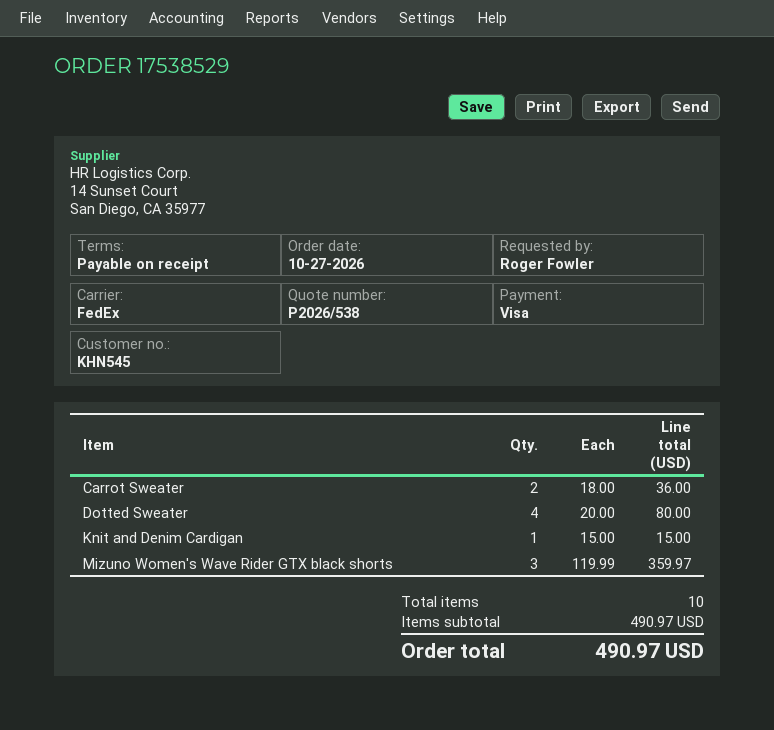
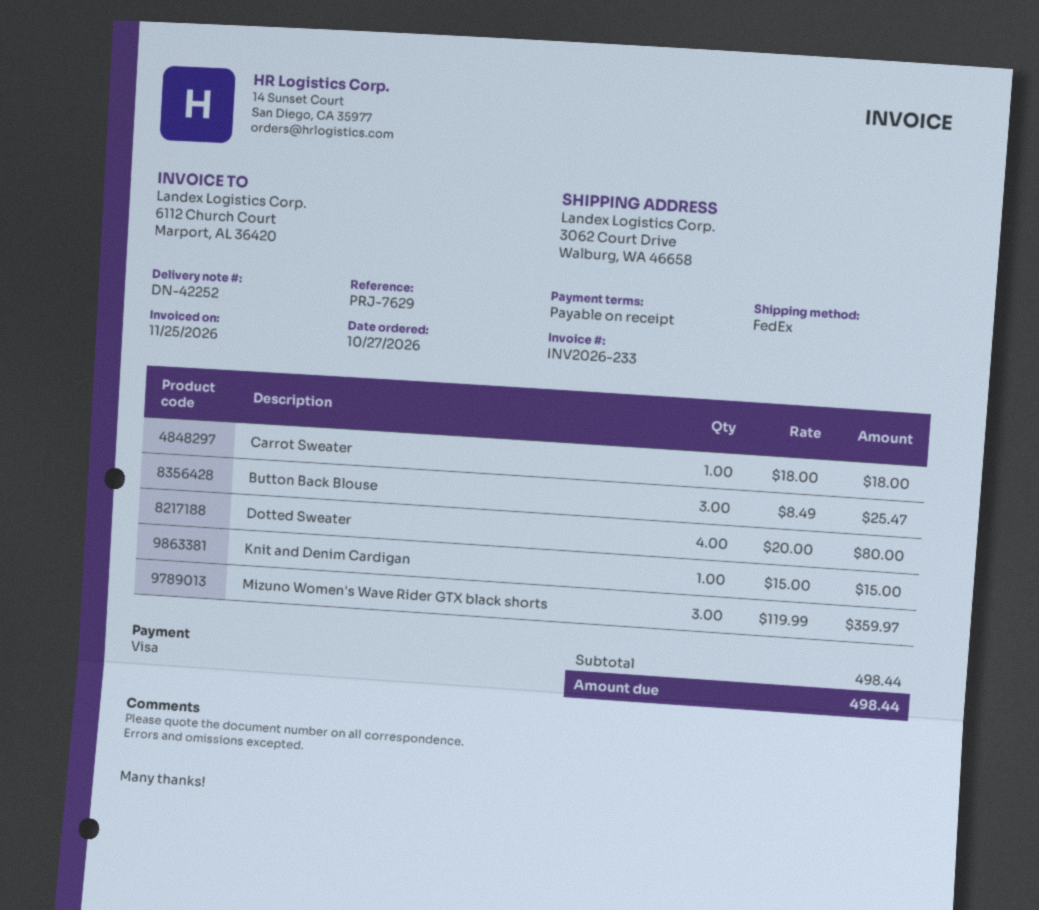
Carrot Sweater: 2 x 18.00 = 36.00 -> 1 x 18.00 = 18.00
Button Back Blouse: none -> 3 x 8.49 = 25.47
subtotal: 490.97 -> 498.44
total: 490.97 -> 498.44

